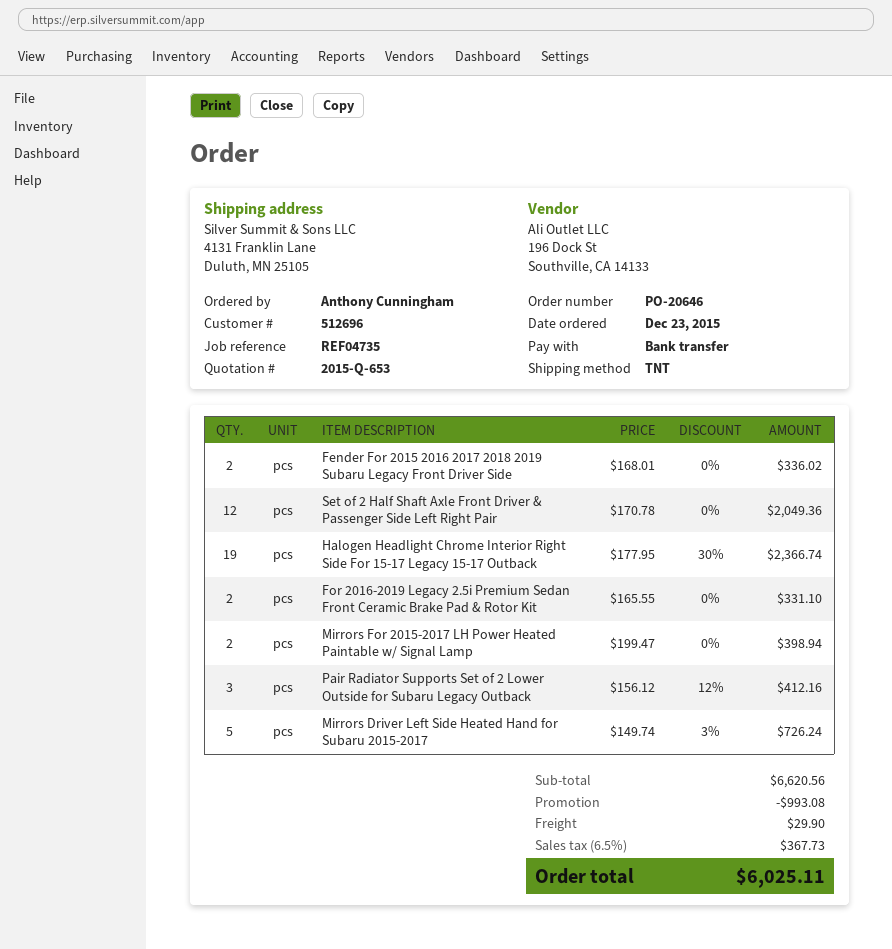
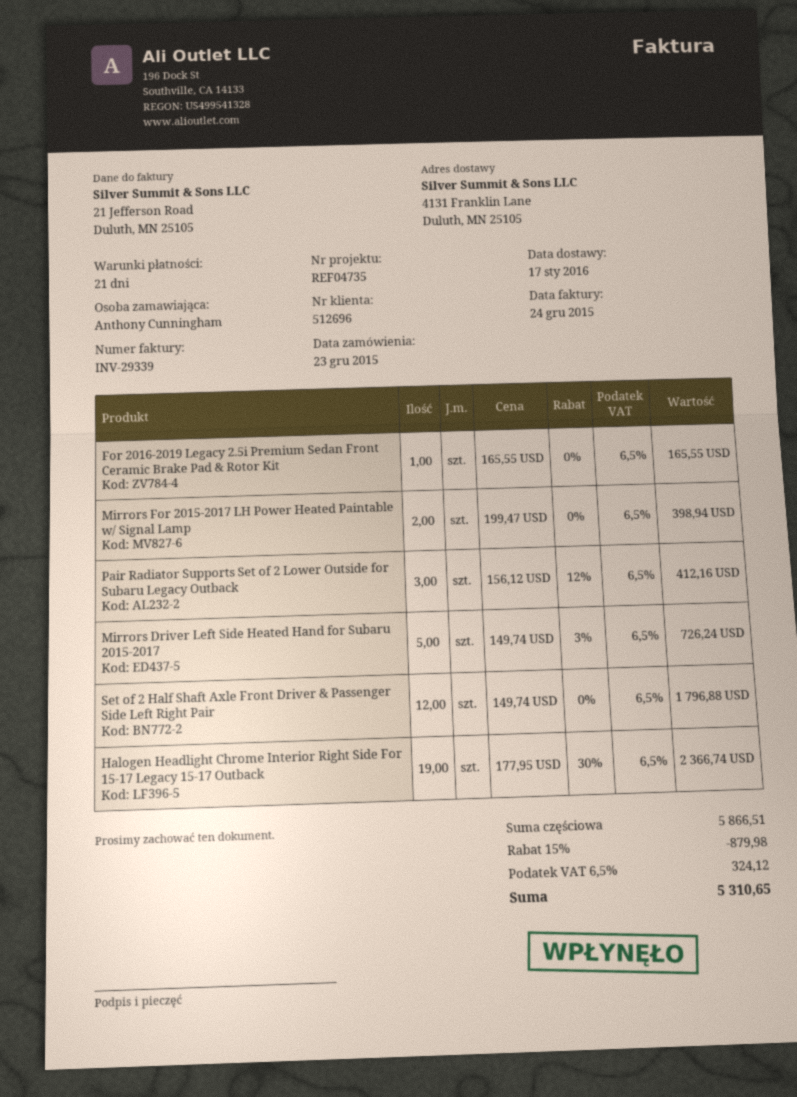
Fender For 2015 2016 2017 2018 2019 Subaru Legacy Front Driver Side: 2 x 168.01 = 336.02 -> none
Set of 2 Half Shaft Axle Front Driver & Passenger Side Left Right Pair: 12 x 170.78 = 2049.36 -> 12 x 149.74 = 1796.88
For 2016-2019 Legacy 2.5i Premium Sedan Front Ceramic Brake Pad & Rotor Kit: 2 x 165.55 = 331.10 -> 1 x 165.55 = 165.55
subtotal: 6620.56 -> 5866.51
discount: 993.08 -> 879.98
shipping: 29.90 -> none
tax: 6.5% = 367.73 -> 6.5% = 324.12
total: 6025.11 -> 5310.65

